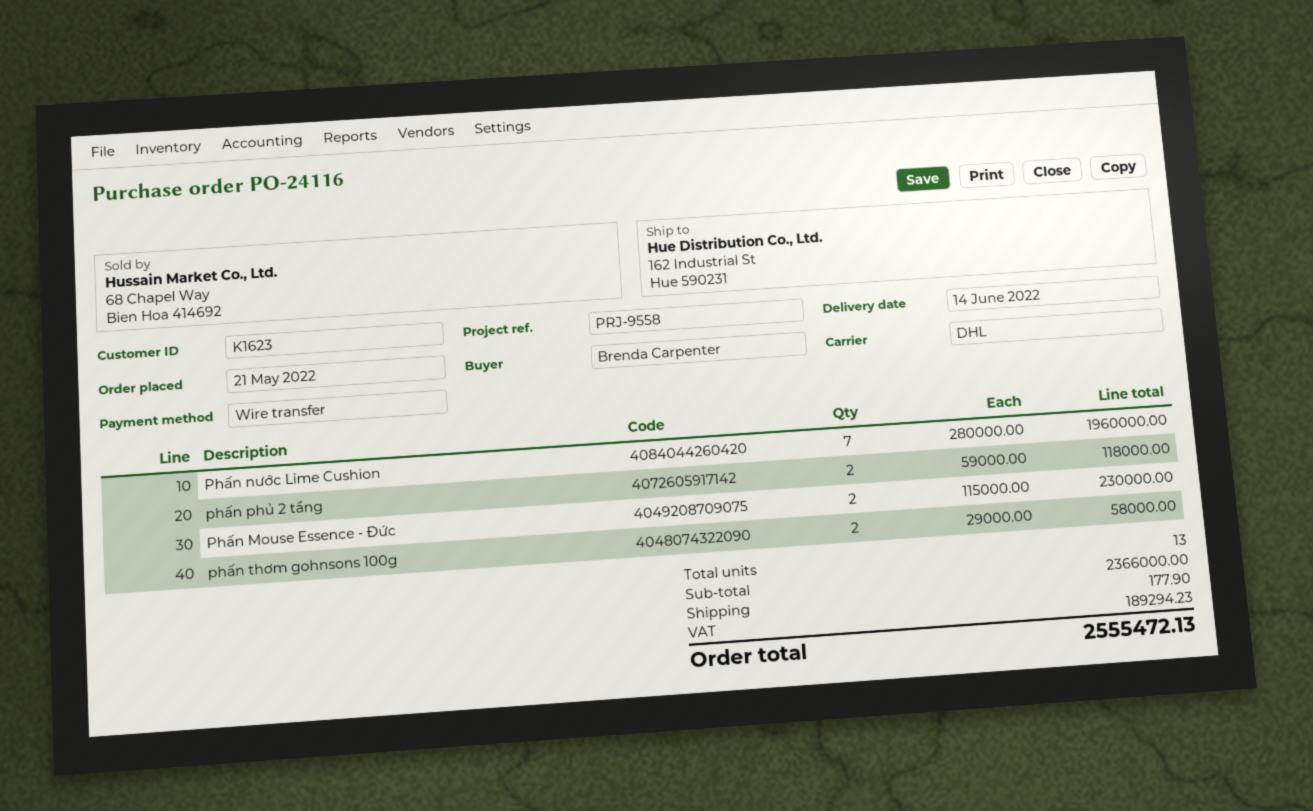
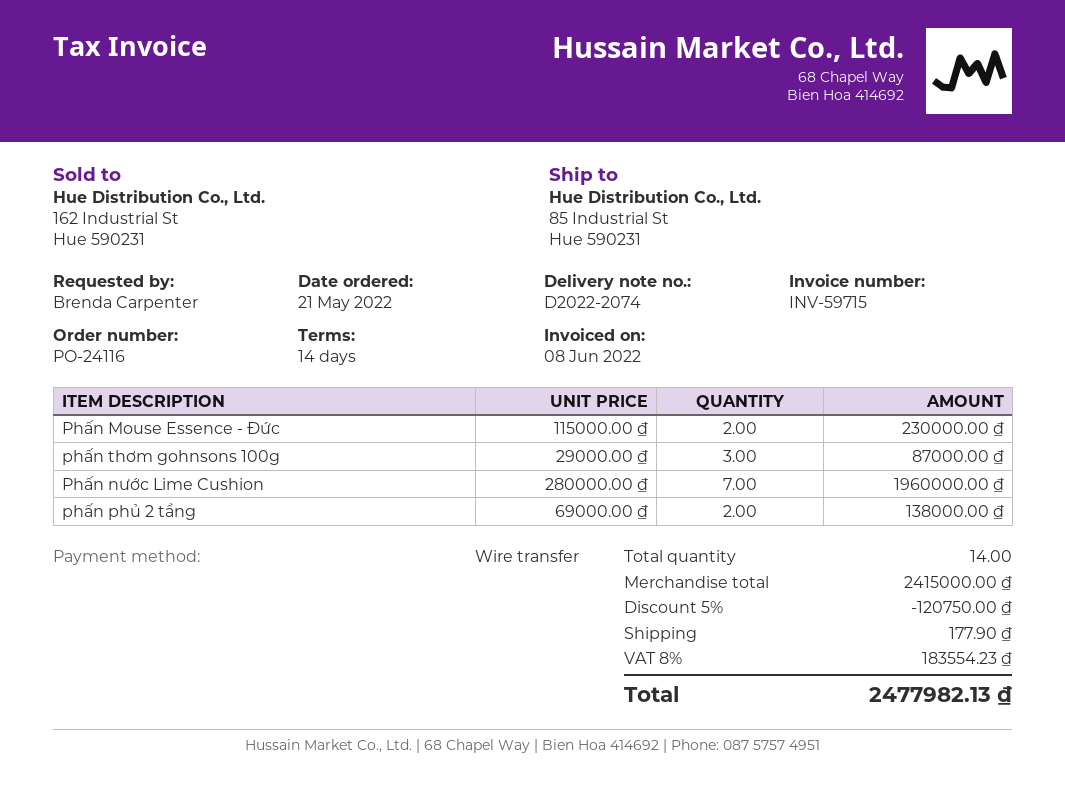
ship to: 162 Industrial St, Hue 590231 -> 85 Industrial St, Hue 590231
phấn phủ 2 tầng: 2 x 59000.00 = 118000.00 -> 2 x 69000.00 = 138000.00
phấn thơm gohnsons 100g: 2 x 29000.00 = 58000.00 -> 3 x 29000.00 = 87000.00
total quantity: 13 -> 14
subtotal: 2366000.00 -> 2415000.00
discount: none -> 5% = 120750.00
tax: 189294.23 -> 183554.23
total: 2555472.13 -> 2477982.13

